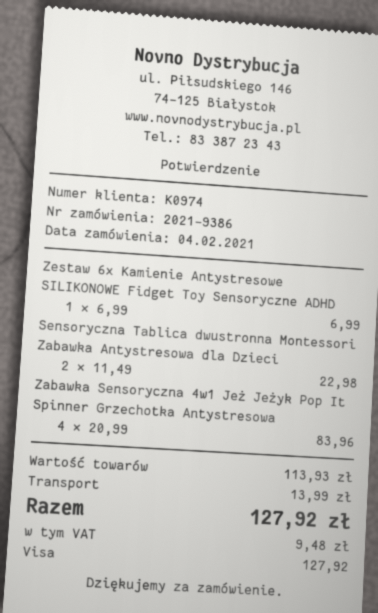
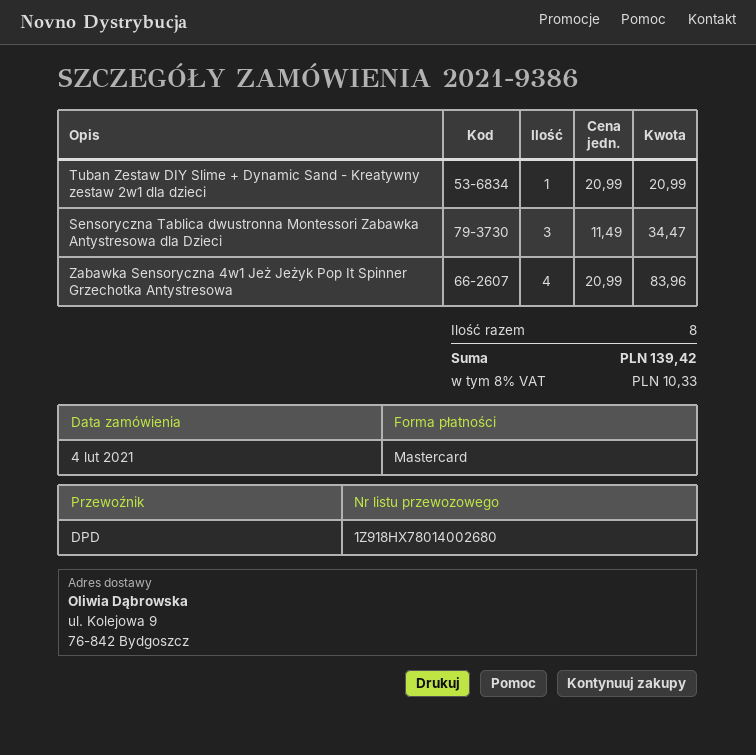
payment method: Visa -> Mastercard
Zestaw 6x Kamienie Antystresowe SILIKONOWE Fidget Toy Sensoryczne ADHD: 1 x 6.99 = 6.99 -> none
Sensoryczna Tablica dwustronna Montessori Zabawka Antystresowa dla Dzieci: 2 x 11.49 = 22.98 -> 3 x 11.49 = 34.47
Tuban Zestaw DIY Slime + Dynamic Sand - Kreatywny zestaw 2w1 dla dzieci: none -> 1 x 20.99 = 20.99
shipping: 13.99 -> none
tax: 9.48 -> 10.33
total: 127.92 -> 139.42

